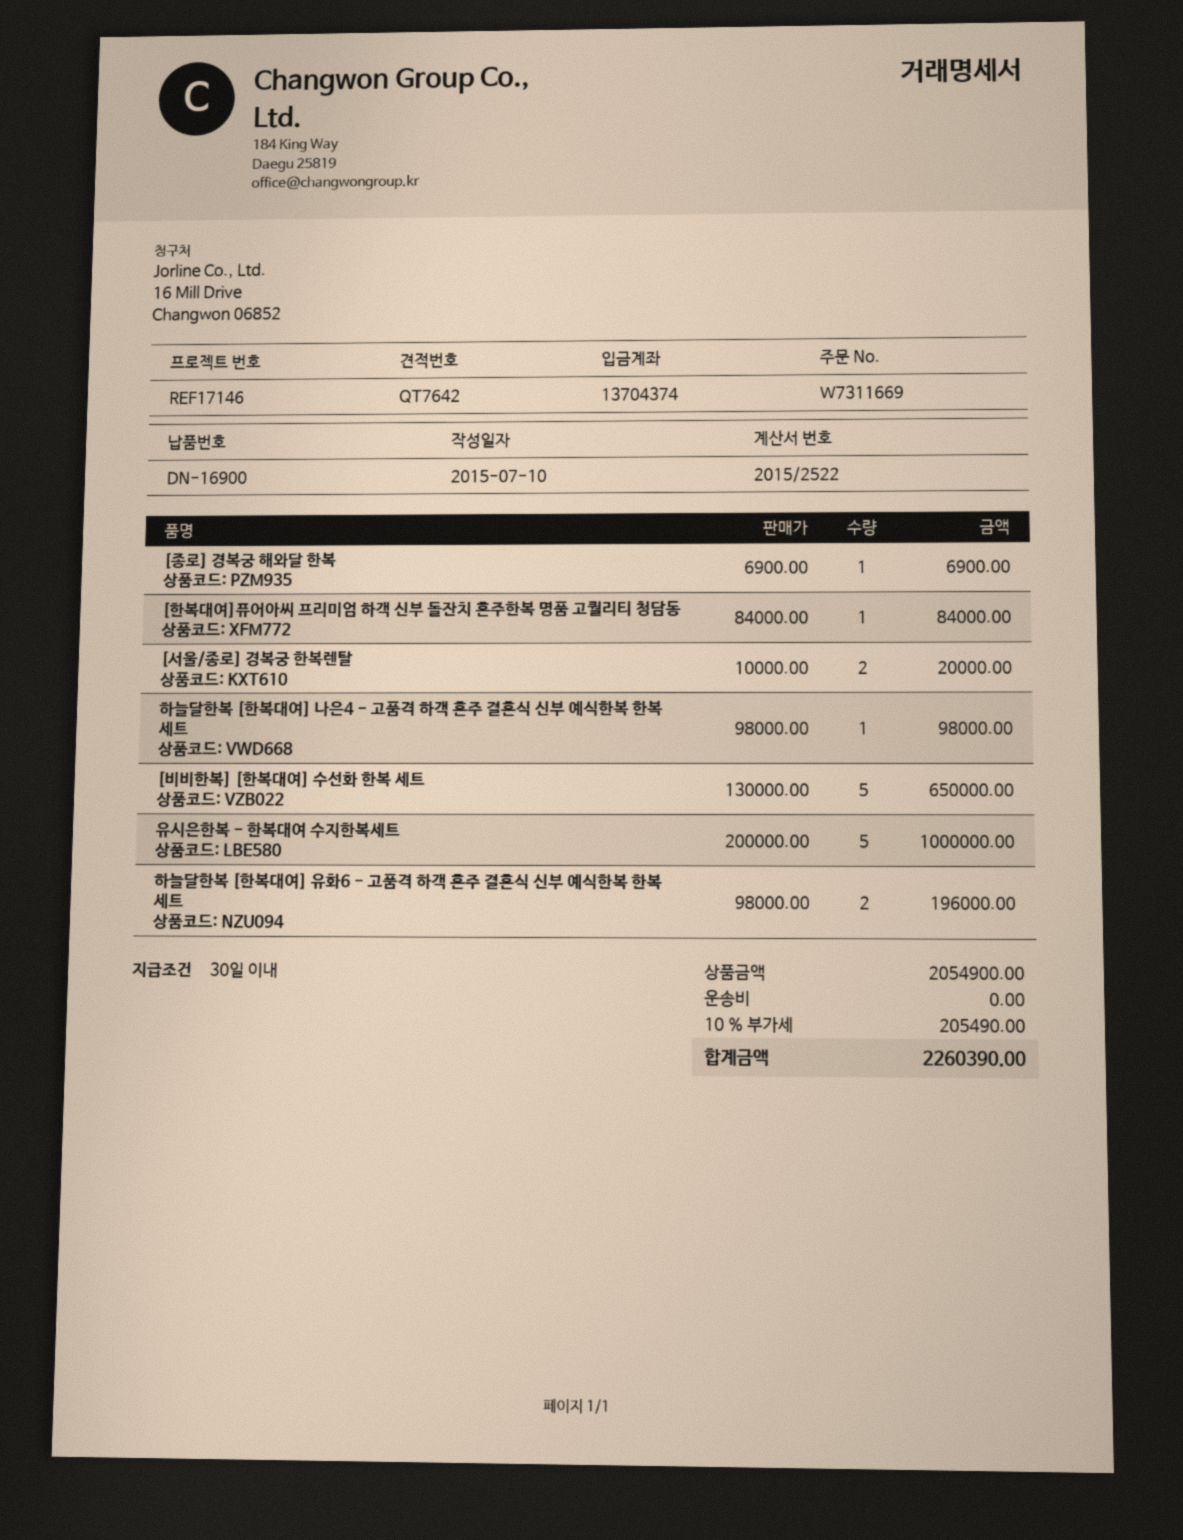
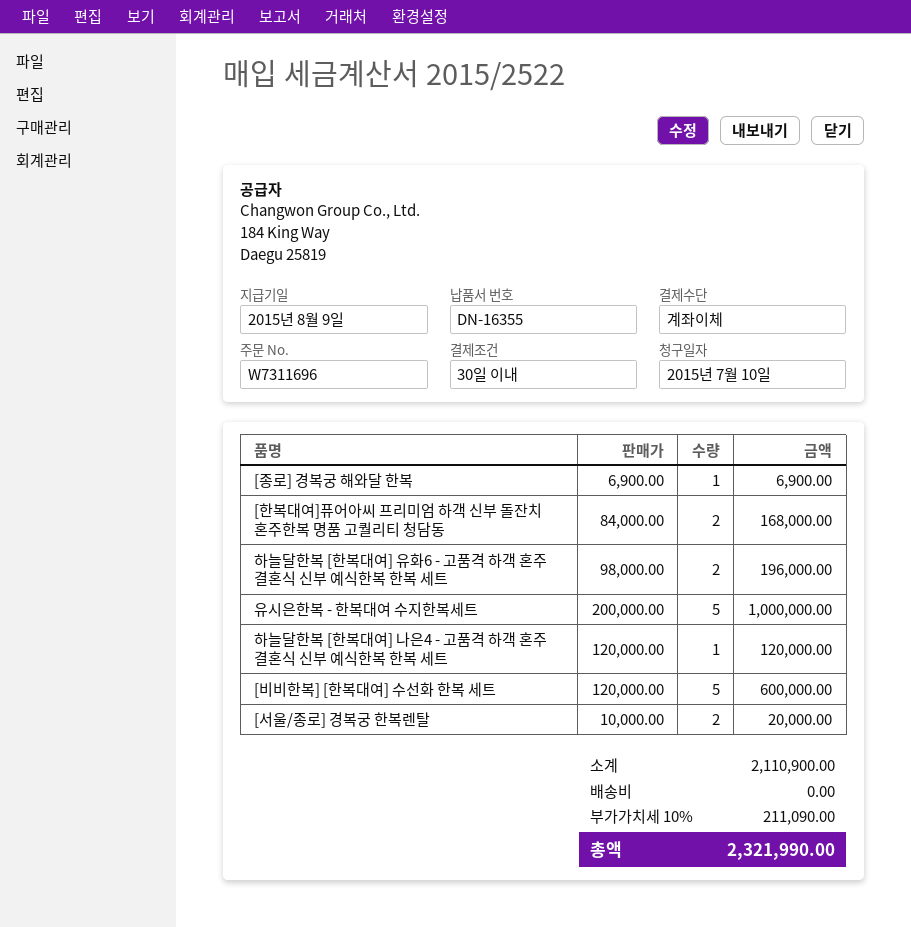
order number: W7311669 -> W7311696
delivery note number: DN-16900 -> DN-16355
[한복대여]퓨어아씨 프리미엄 하객 신부 돌잔치 혼주한복 명품 고퀄리티 청담동: 1 x 84000.00 = 84000.00 -> 2 x 84000.00 = 168000.00
하늘달한복 [한복대여] 나은4 - 고품격 하객 혼주 결혼식 신부 예식한복 한복 세트: 1 x 98000.00 = 98000.00 -> 1 x 120000.00 = 120000.00
[비비한복] [한복대여] 수선화 한복 세트: 5 x 130000.00 = 650000.00 -> 5 x 120000.00 = 600000.00
subtotal: 2054900.00 -> 2110900.00
tax: 10% = 205490.00 -> 10% = 211090.00
total: 2260390.00 -> 2321990.00

